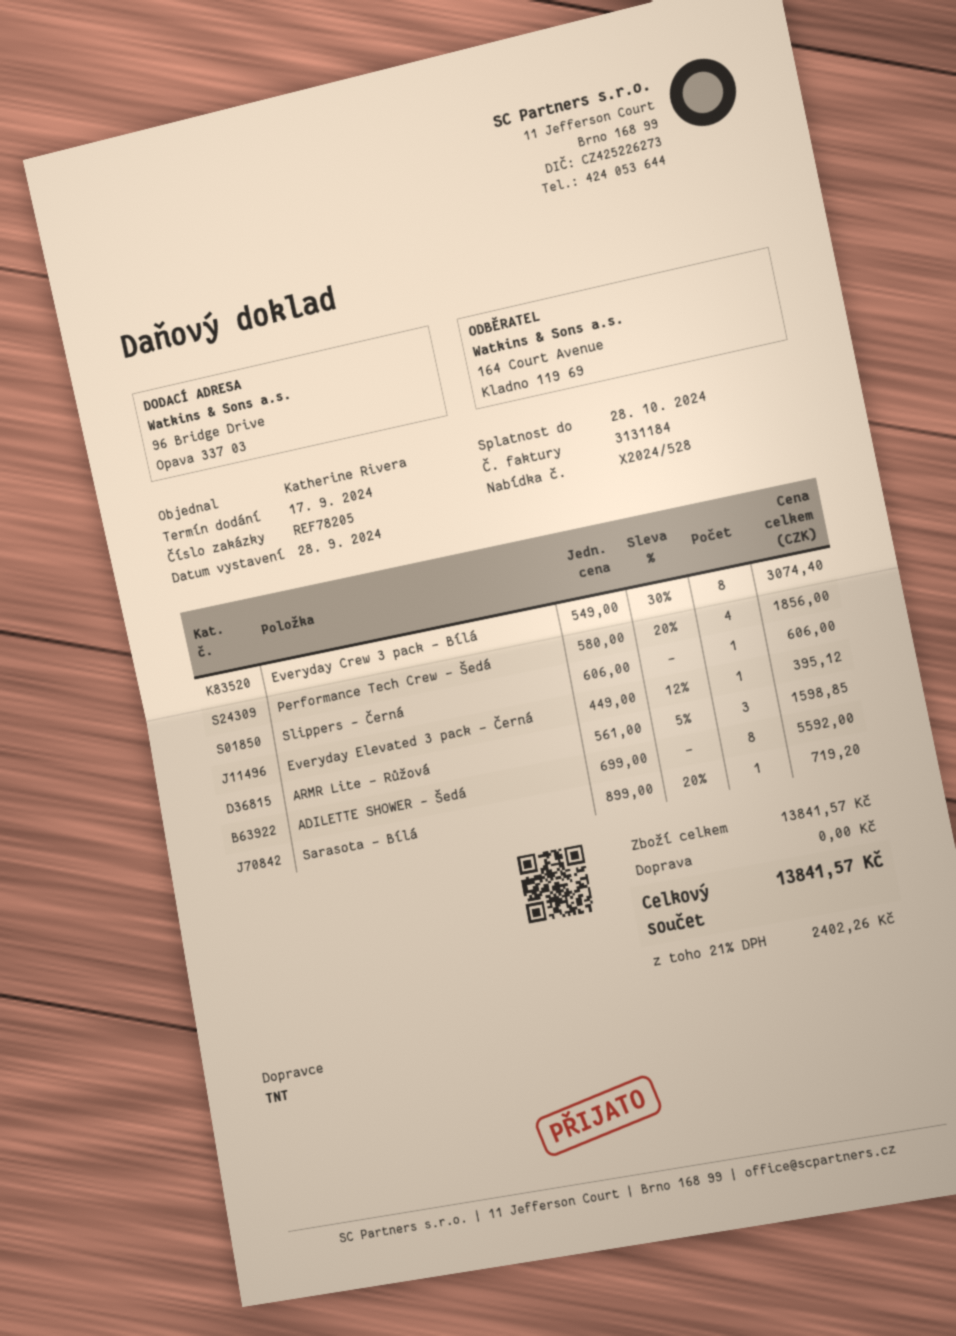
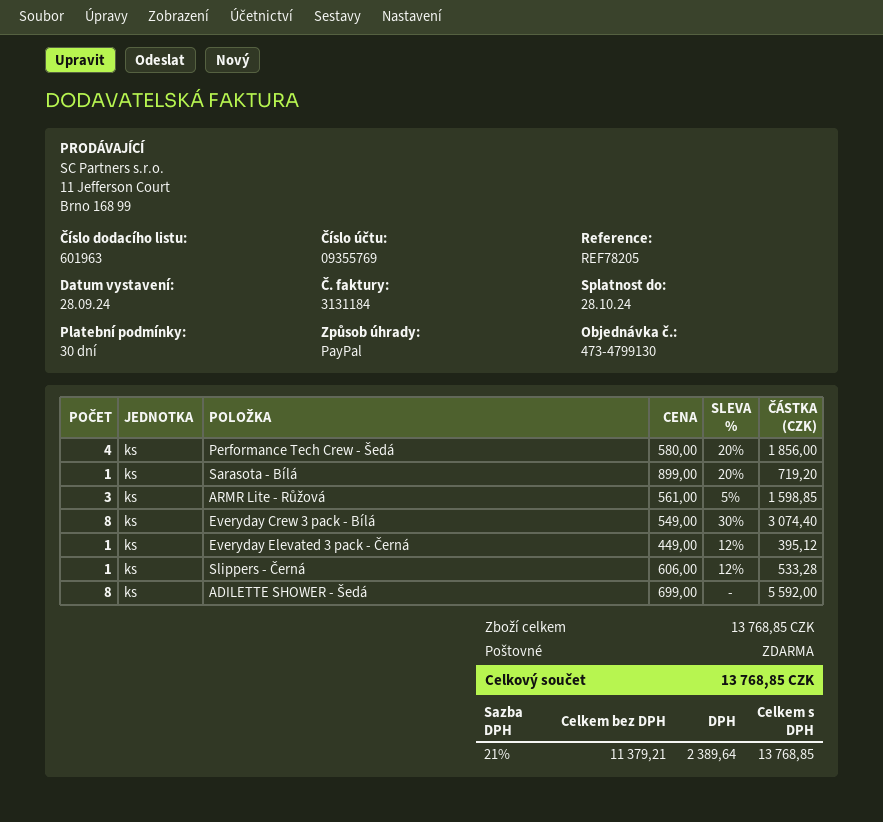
Slippers - Černá: 1 x 606.00 = 606.00 -> 1 x 606.00 - 12% = 533.28
subtotal: 13841.57 -> 13768.85
tax: 21% = 2402.26 -> 21% = 2389.64
total: 13841.57 -> 13768.85

